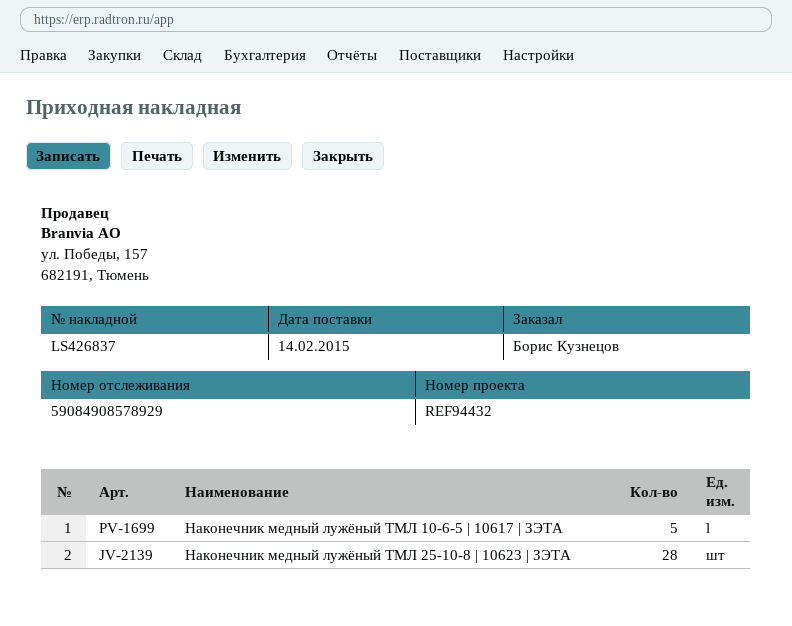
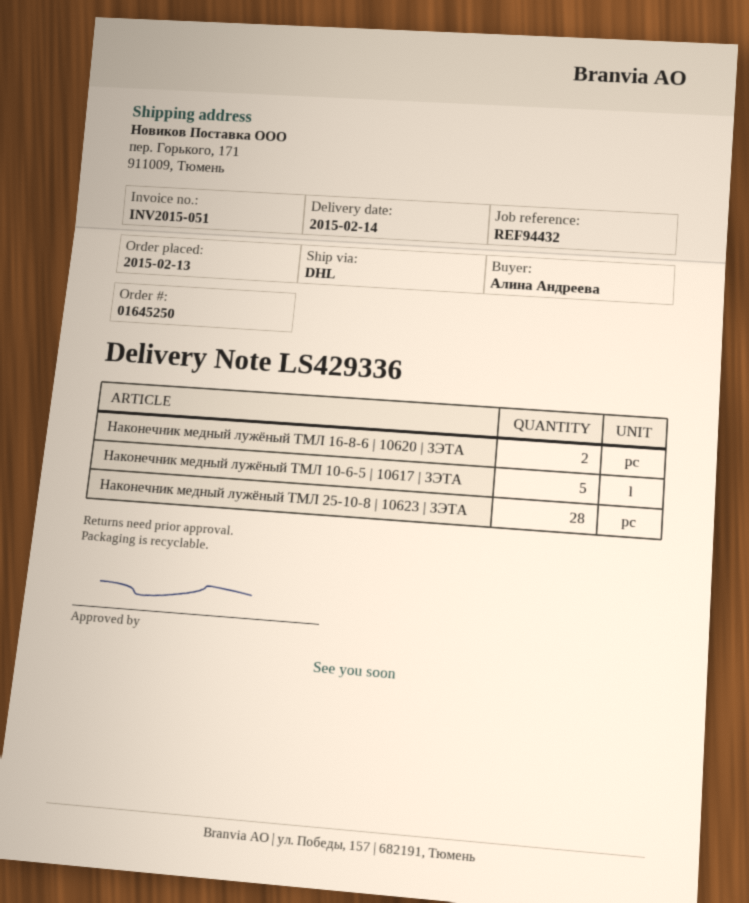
delivery note number: LS426837 -> LS429336
ordered by: Борис Кузнецов -> Алина Андреева
Наконечник медный лужёный ТМЛ 16-8-6 | 10620 | ЗЭТА: none -> 2

